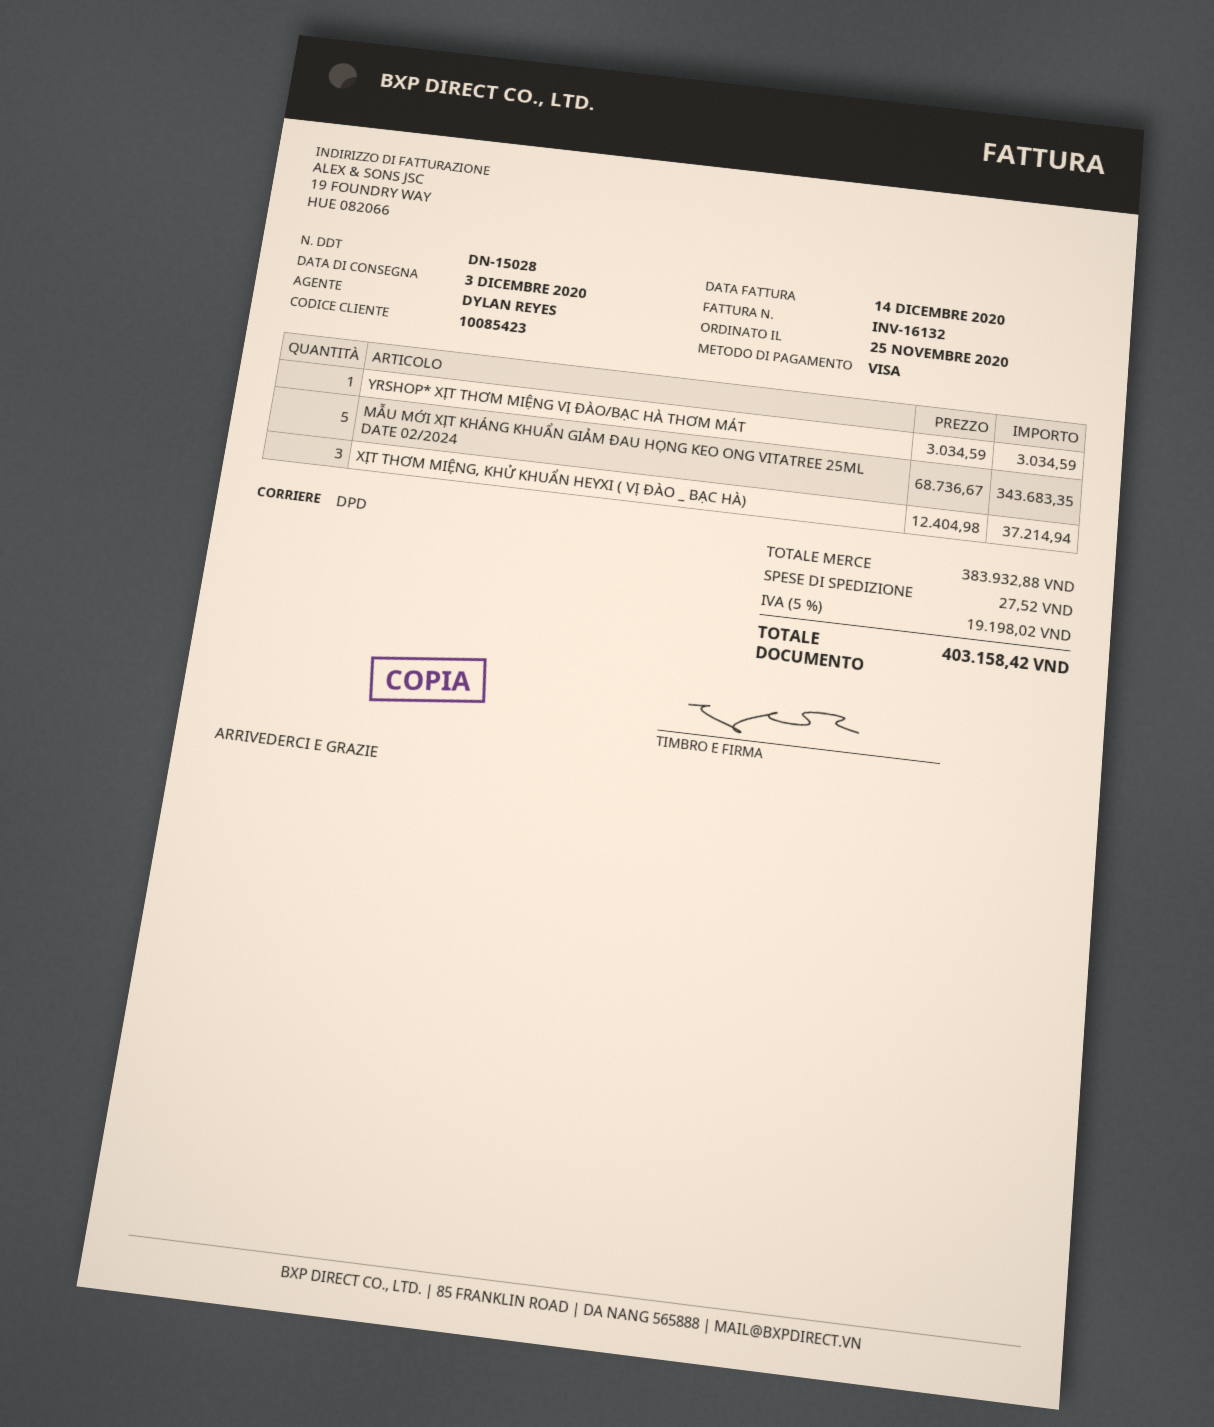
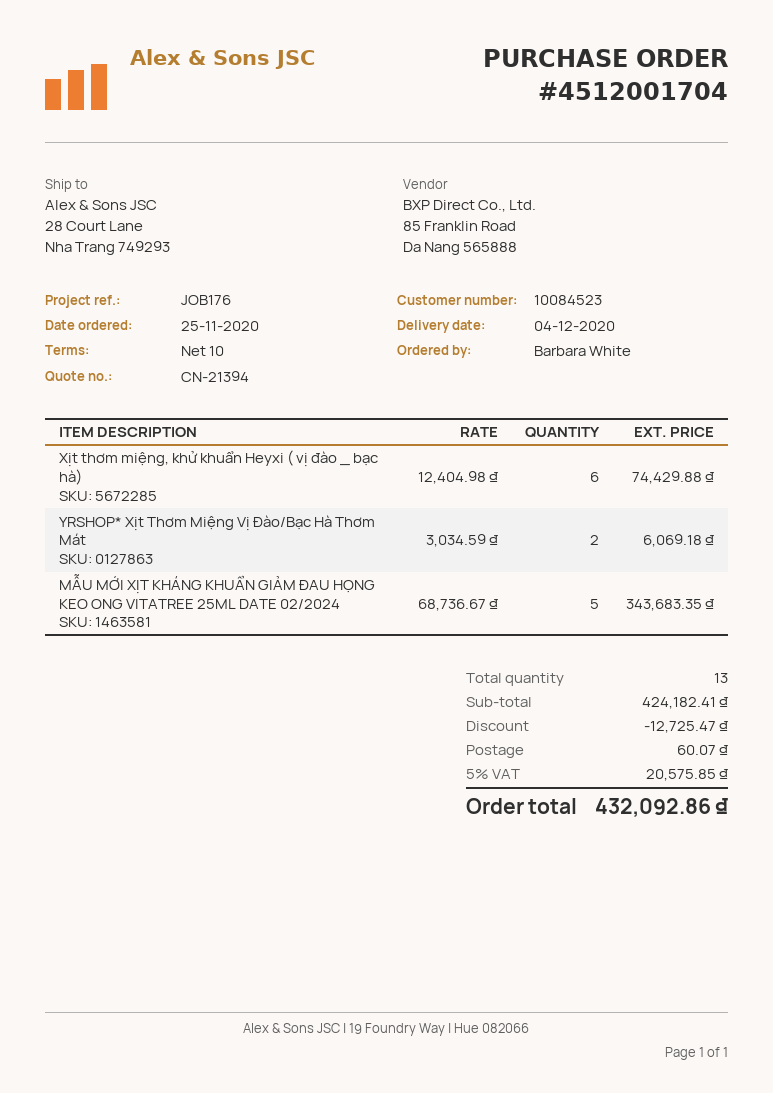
delivery date: 2020-12-03 -> 2020-12-04
customer number: 10085423 -> 10084523
YRSHOP* XỊT THƠM MIỆNG VỊ ĐÀO/BẠC HÀ THƠM MÁT: 1 x 3034.59 = 3034.59 -> 2 x 3034.59 = 6069.18
XỊT THƠM MIỆNG, KHỬ KHUẨN HEYXI ( VỊ ĐÀO _ BẠC HÀ): 3 x 12404.98 = 37214.94 -> 6 x 12404.98 = 74429.88
subtotal: 383932.88 -> 424182.41
discount: none -> 12725.47
shipping: 27.52 -> 60.07
tax: 5% = 19198.02 -> 5% = 20575.85
total: 403158.42 -> 432092.86

